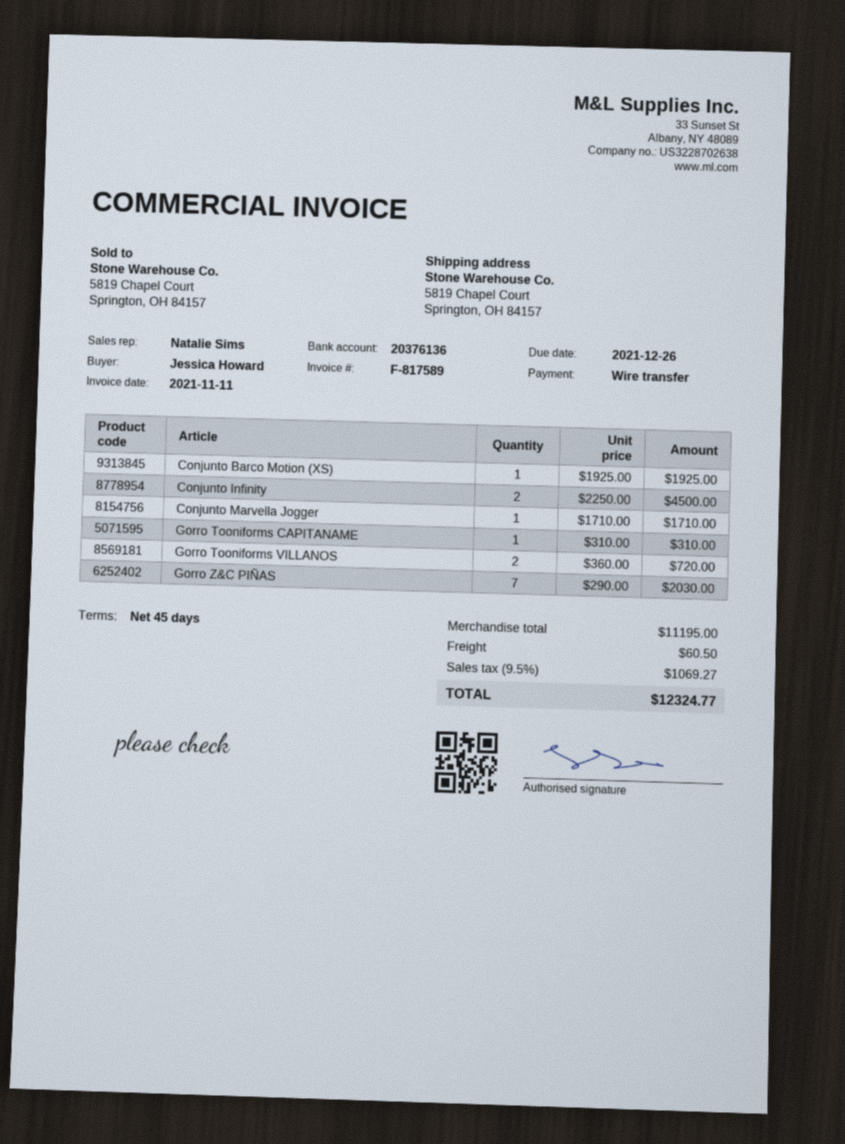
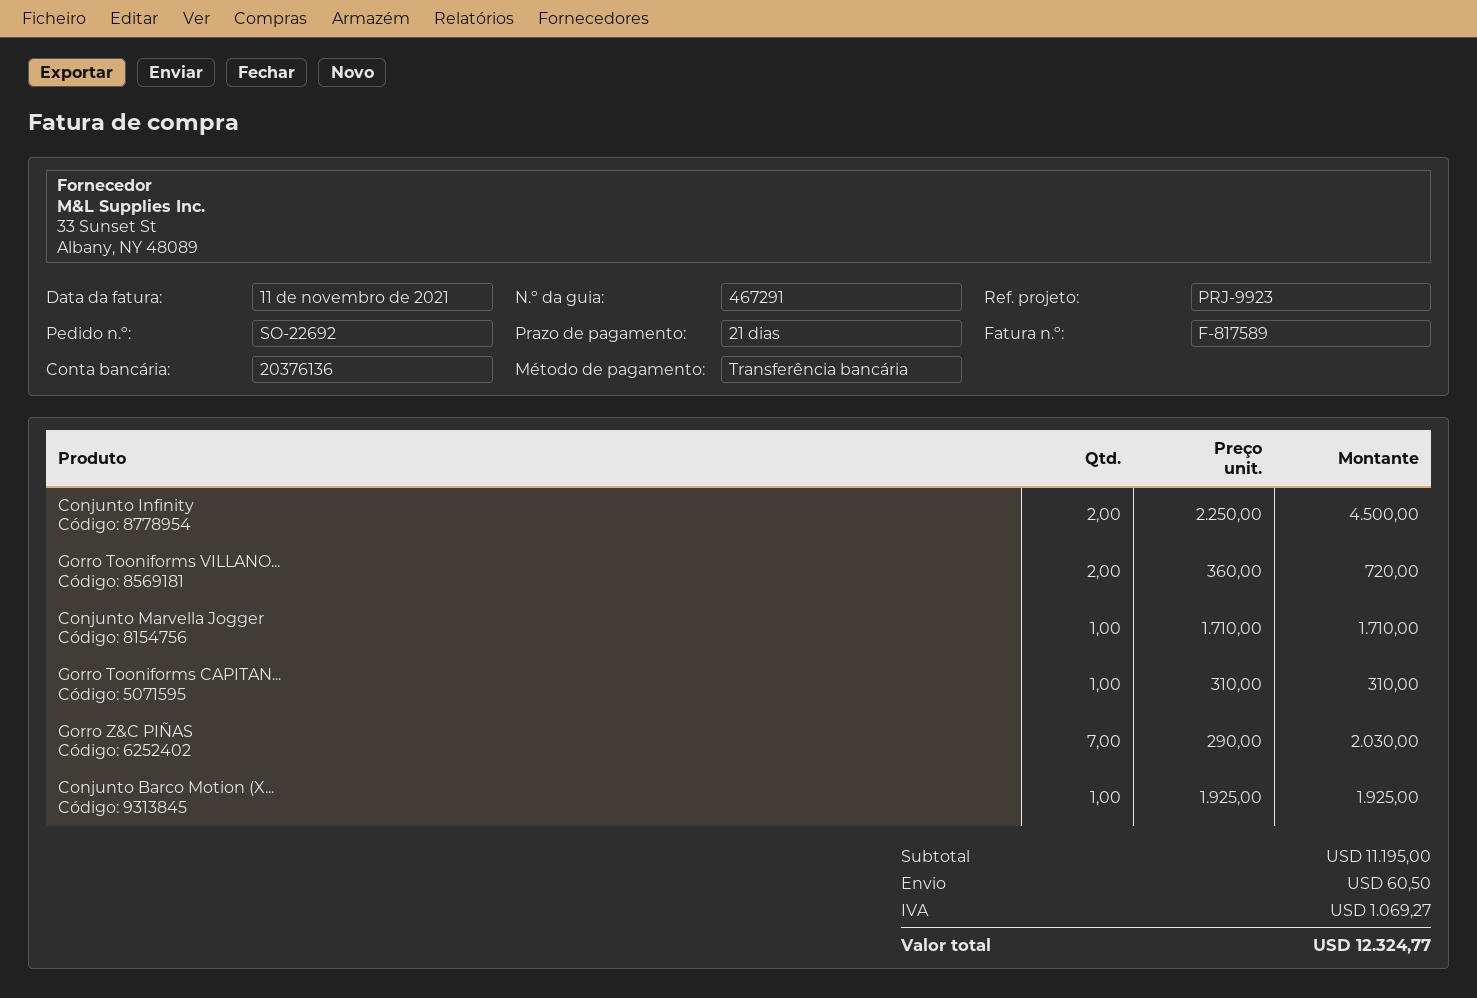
payment terms: 45 days -> 21 days

